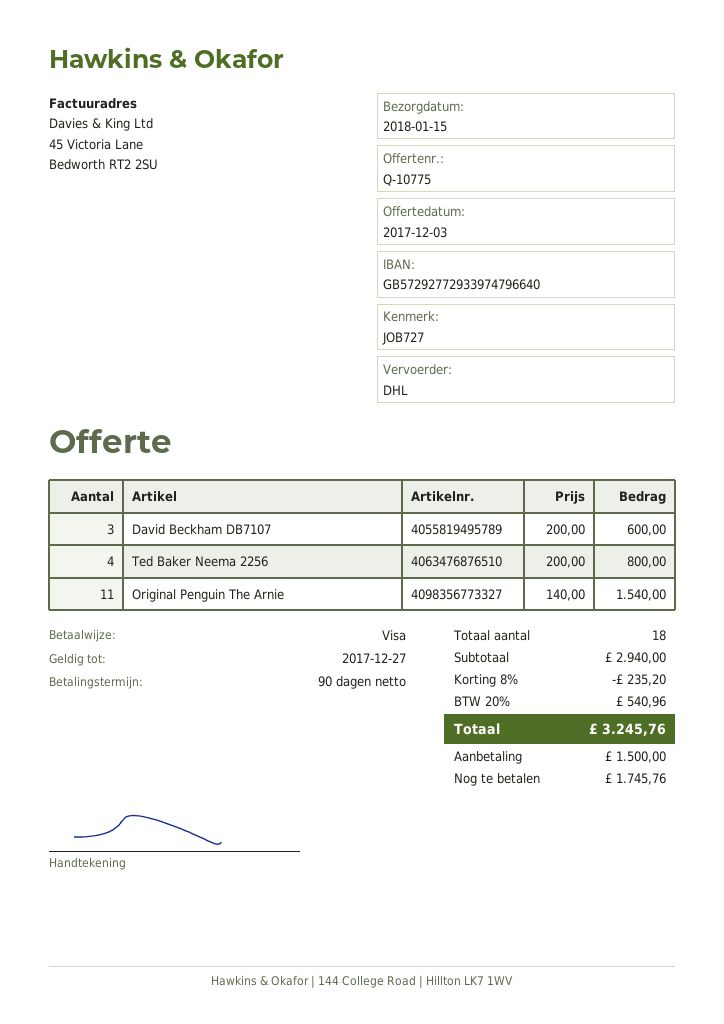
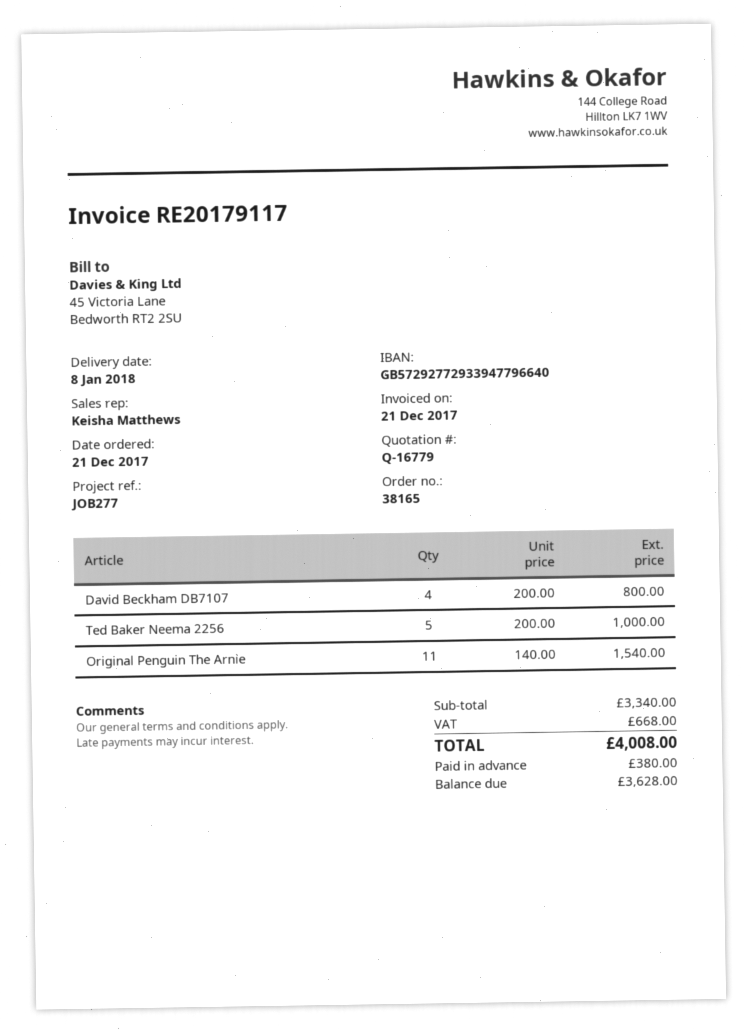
quote number: Q-10775 -> Q-16779
delivery date: 2018-01-15 -> 2018-01-08
reference: JOB727 -> JOB277
bank account: GB57292772933974796640 -> GB57292772933947796640
David Beckham DB7107: 3 x 200.00 = 600.00 -> 4 x 200.00 = 800.00
Ted Baker Neema 2256: 4 x 200.00 = 800.00 -> 5 x 200.00 = 1000.00
subtotal: 2940.00 -> 3340.00
discount: 8% = 235.20 -> none
tax: 540.96 -> 668.00
total: 3245.76 -> 4008.00
deposit: 1500.00 -> 380.00
balance: 1745.76 -> 3628.00

